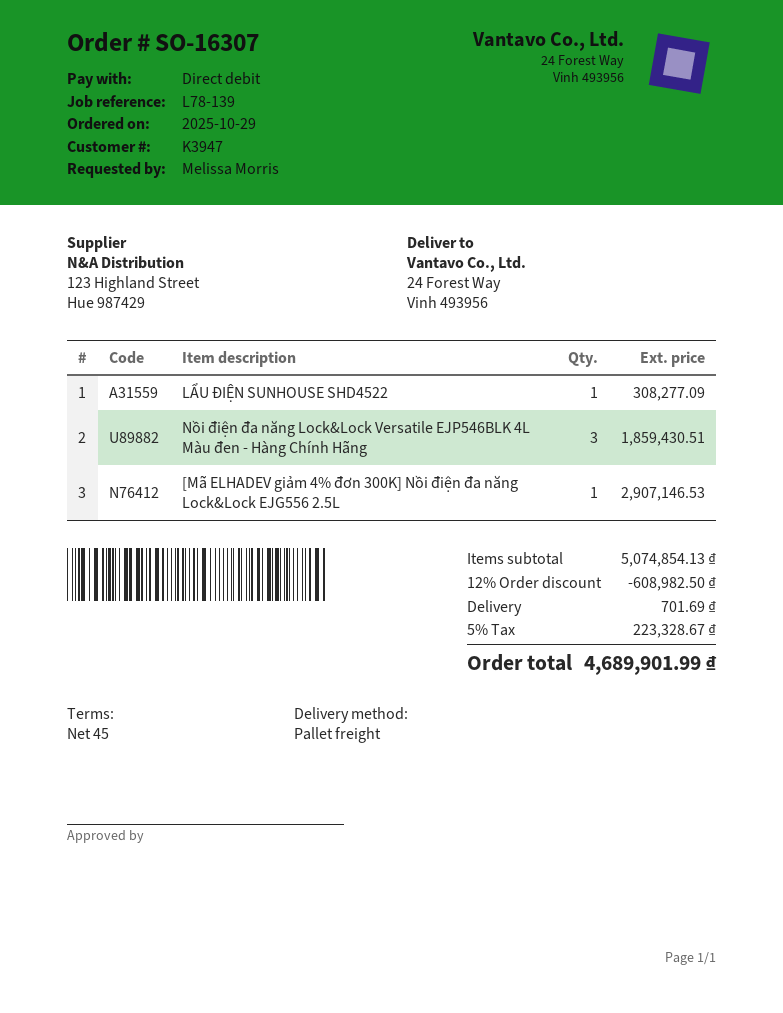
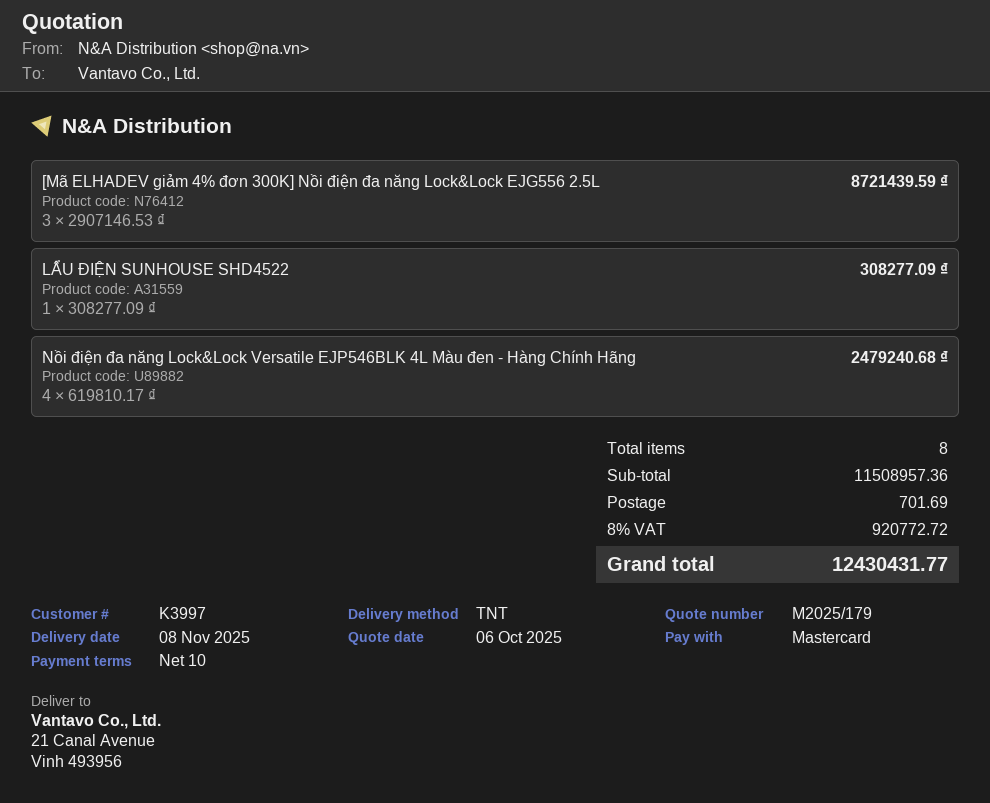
payment terms: 45 days -> 10 days
customer number: K3947 -> K3997
payment method: direct debit -> Mastercard
shipping method: pallet freight -> TNT
ship to: 24 Forest Way, Vinh 493956 -> 21 Canal Avenue, Vinh 493956
Nồi điện đa năng Lock&Lock Versatile EJP546BLK 4L Màu đen - Hàng Chính Hãng: 3 for 1859430.51 -> 4 for 2479240.68
[Mã ELHADEV giảm 4% đơn 300K] Nồi điện đa năng Lock&Lock EJG556 2.5L: 1 for 2907146.53 -> 3 for 8721439.59
subtotal: 5074854.13 -> 11508957.36
discount: 12% = 608982.50 -> none
tax: 5% = 223328.67 -> 8% = 920772.72
total: 4689901.99 -> 12430431.77

